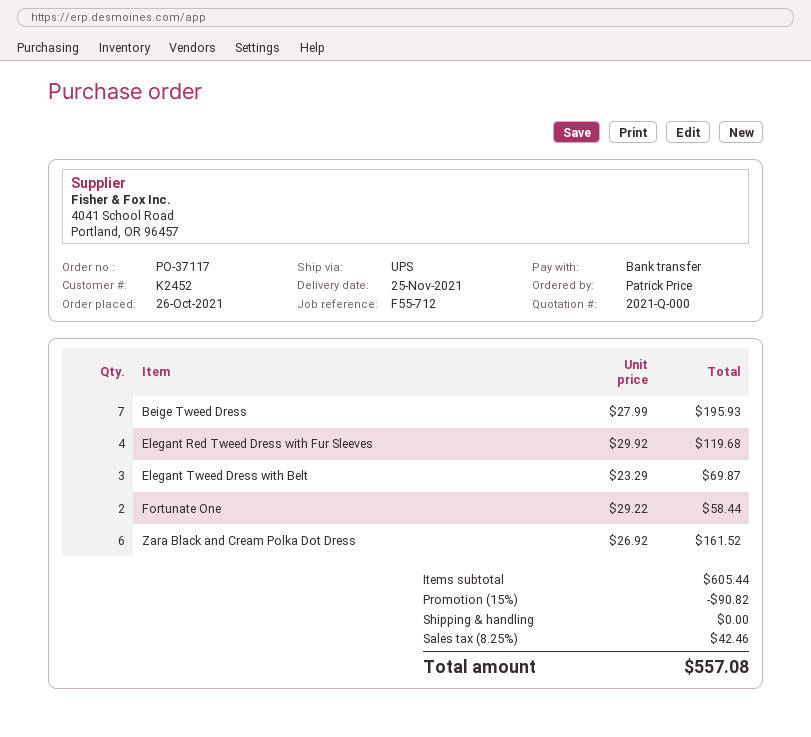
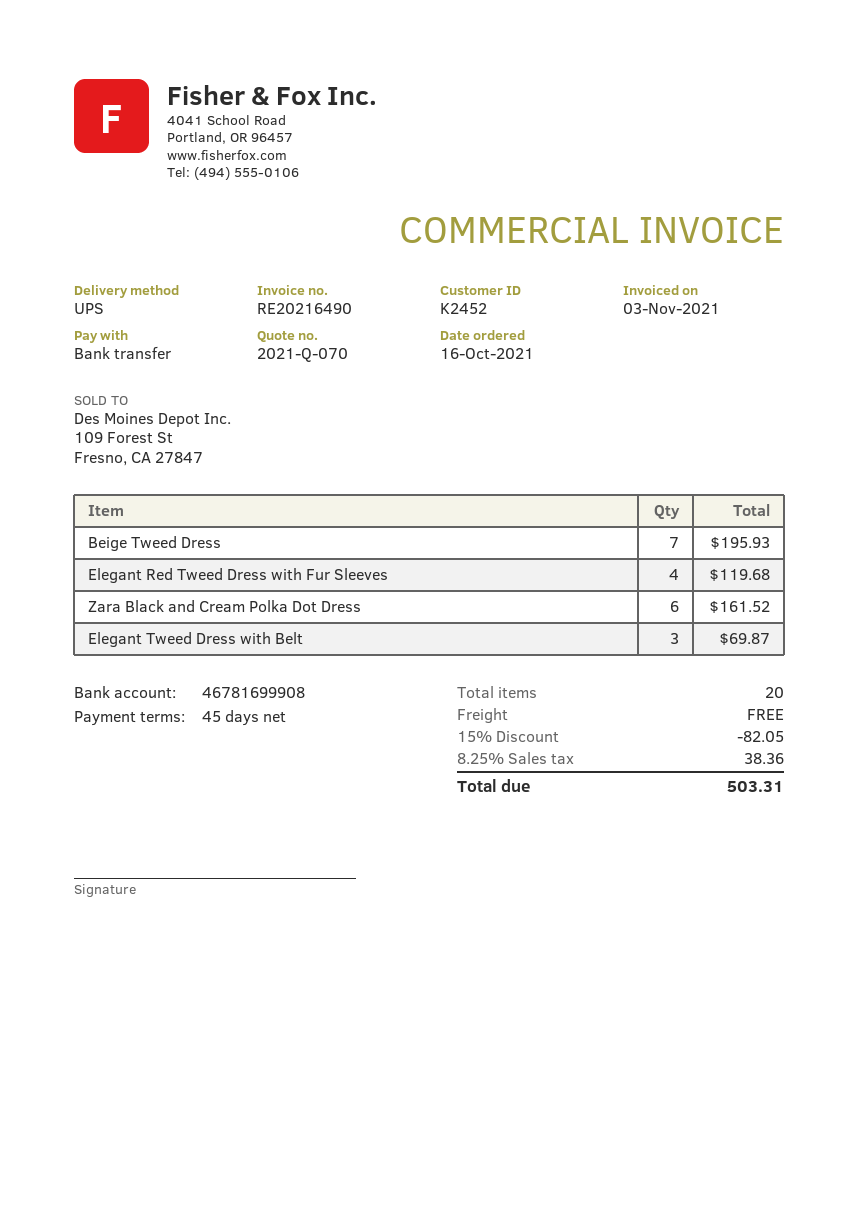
quote number: 2021-Q-000 -> 2021-Q-070
order date: 2021-10-26 -> 2021-10-16
Fortunate One: 2 for 58.44 -> none
discount: 15% = 90.82 -> 15% = 82.05
tax: 8.25% = 42.46 -> 8.25% = 38.36
total: 557.08 -> 503.31

